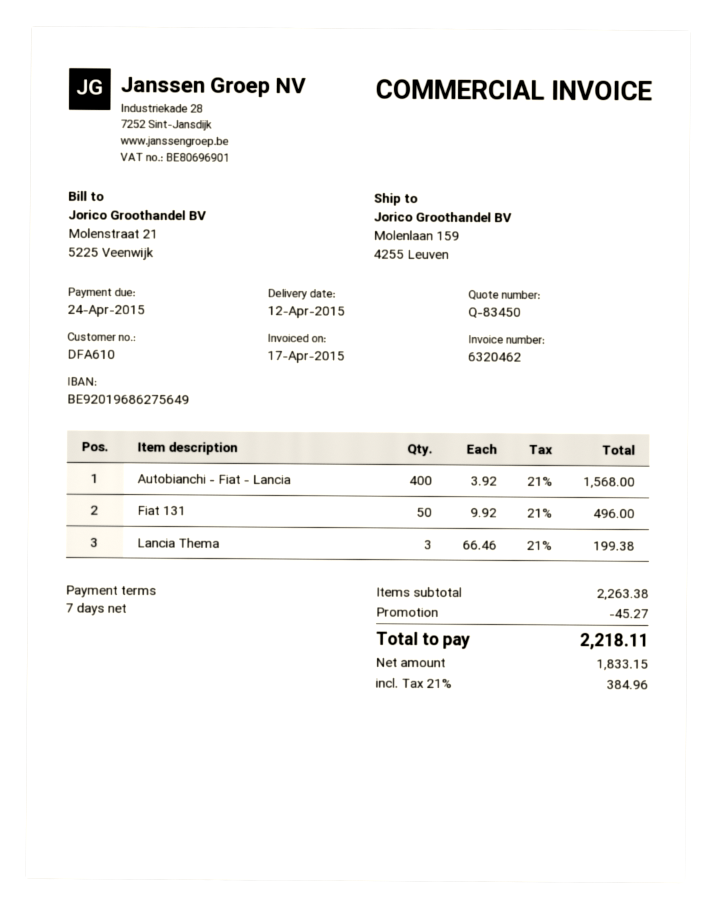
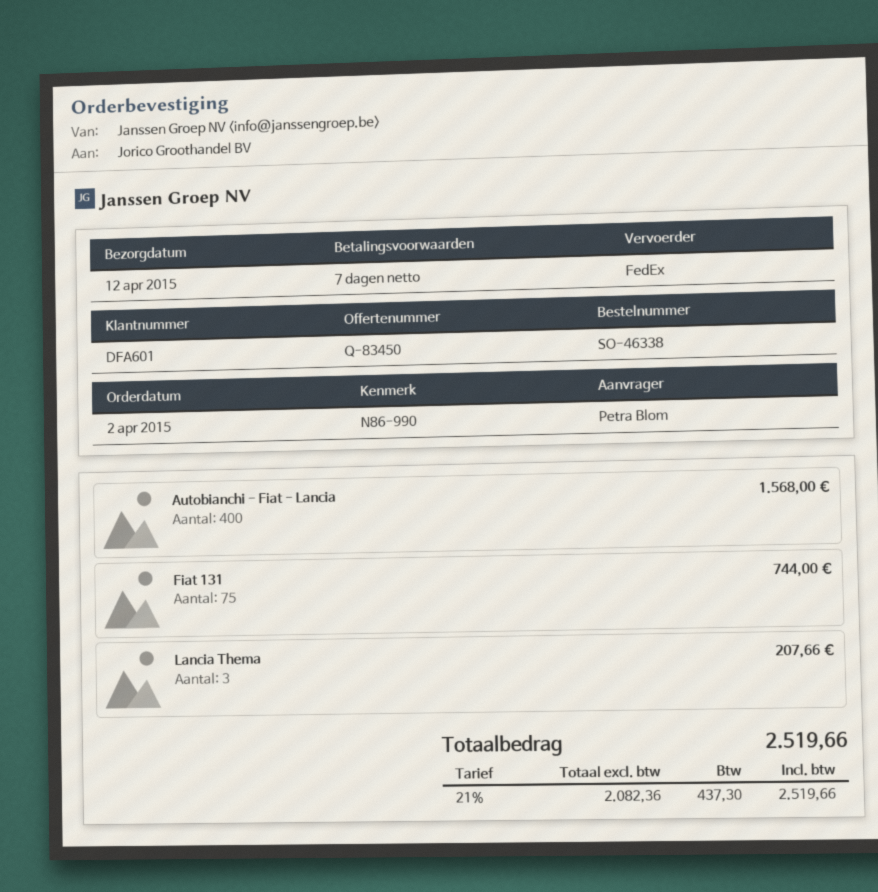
customer number: DFA610 -> DFA601
Fiat 131: 50 for 496.00 -> 75 for 744.00
Lancia Thema: 3 for 199.38 -> 3 for 207.66
discount: 45.27 -> none
net: 1833.15 -> 2082.36
tax: 21% = 384.96 -> 21% = 437.30
total: 2218.11 -> 2519.66

